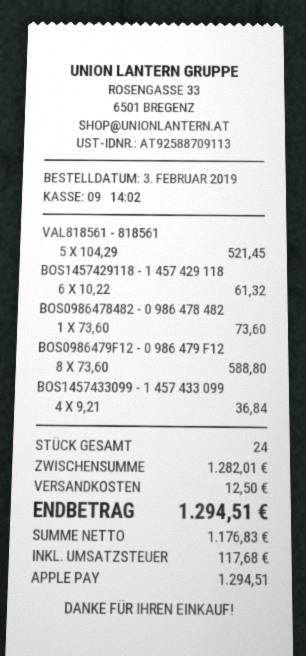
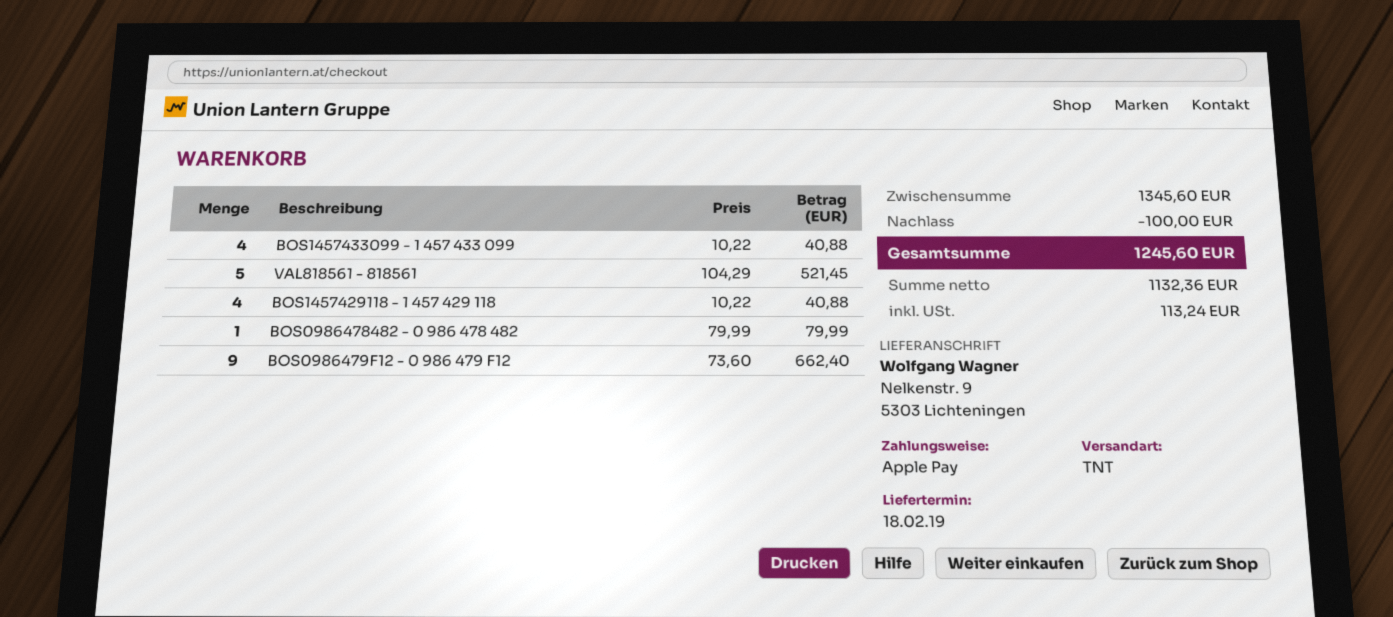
BOS1457429118 - 1 457 429 118: 6 x 10.22 = 61.32 -> 4 x 10.22 = 40.88
BOS0986478482 - 0 986 478 482: 1 x 73.60 = 73.60 -> 1 x 79.99 = 79.99
BOS0986479F12 - 0 986 479 F12: 8 x 73.60 = 588.80 -> 9 x 73.60 = 662.40
BOS1457433099 - 1 457 433 099: 4 x 9.21 = 36.84 -> 4 x 10.22 = 40.88
subtotal: 1282.01 -> 1345.60
discount: none -> 100.00
shipping: 12.50 -> none
net: 1176.83 -> 1132.36
tax: 117.68 -> 113.24
total: 1294.51 -> 1245.60

